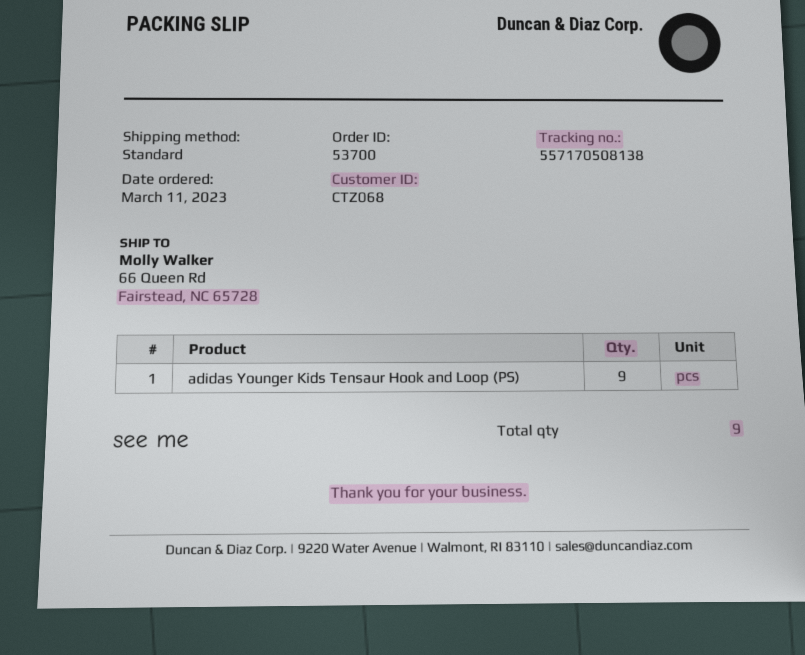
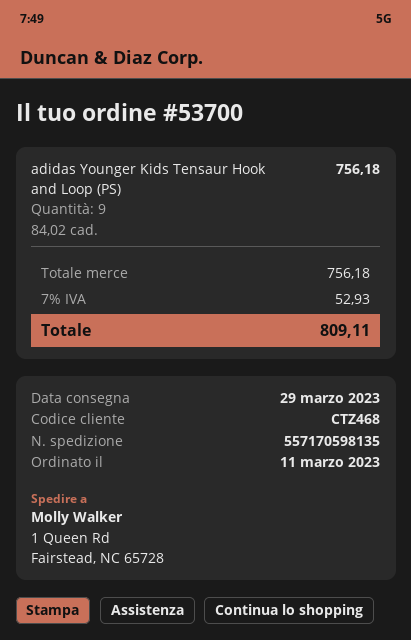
customer number: CTZ068 -> CTZ468
tracking number: 557170508138 -> 557170598135
ship to: 66 Queen Rd, Fairstead, NC 65728 -> 1 Queen Rd, Fairstead, NC 65728

